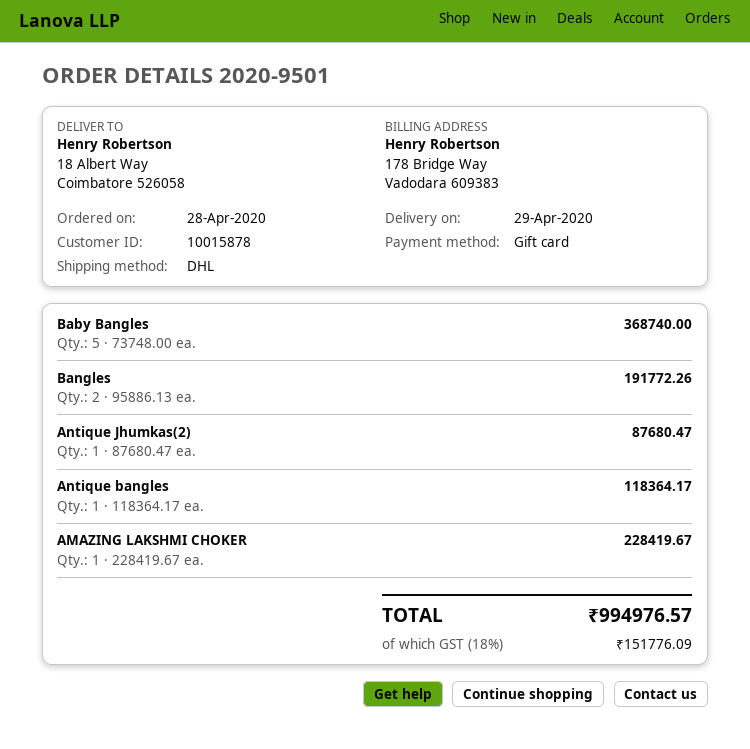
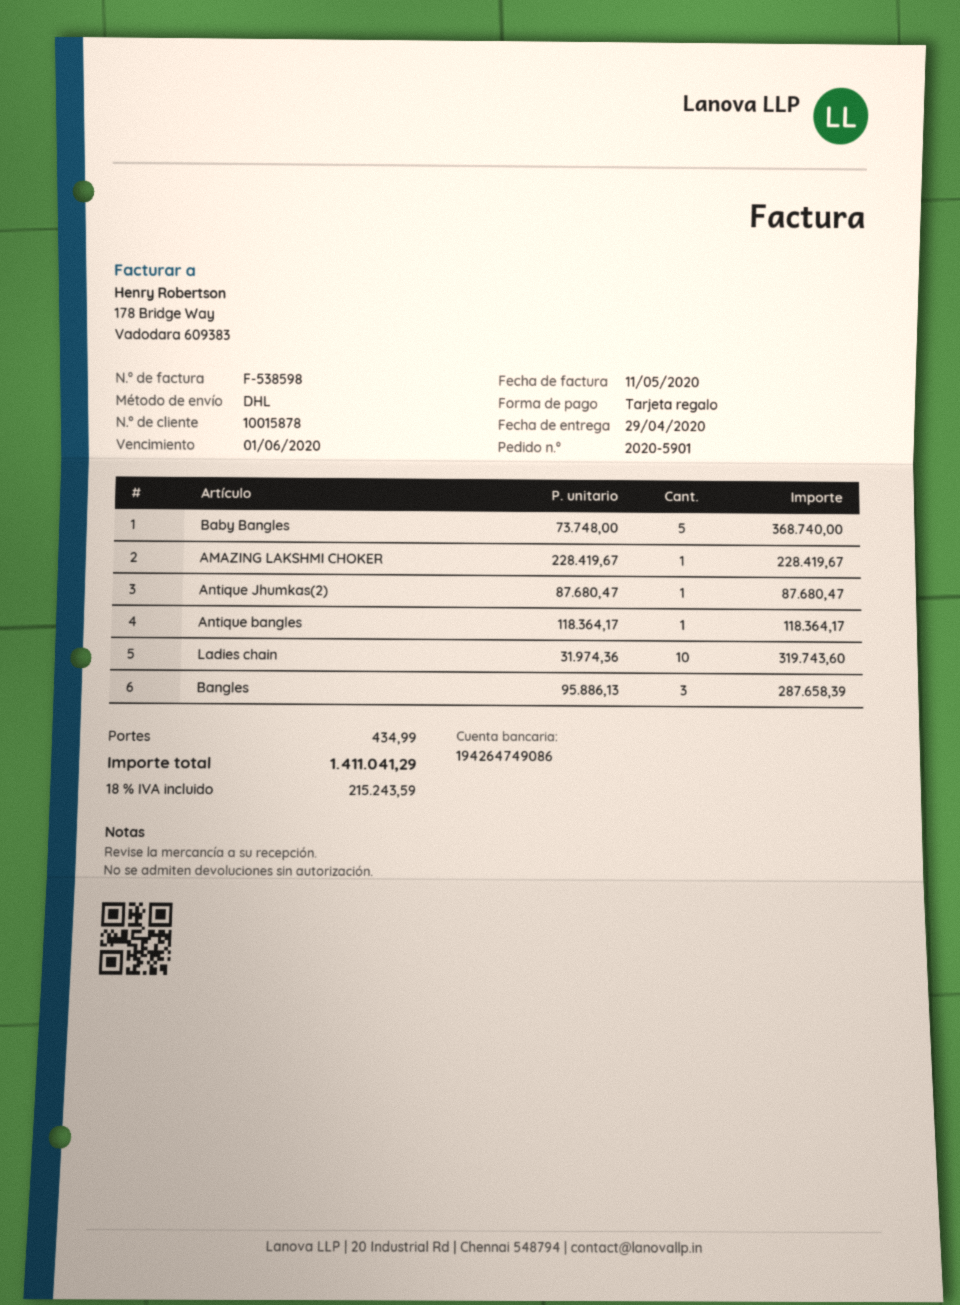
order number: 2020-9501 -> 2020-5901
Bangles: 2 x 95886.13 = 191772.26 -> 3 x 95886.13 = 287658.39
Ladies chain: none -> 10 x 31974.36 = 319743.60
shipping: none -> 434.99
tax: 18% = 151776.09 -> 18% = 215243.59
total: 994976.57 -> 1411041.29

